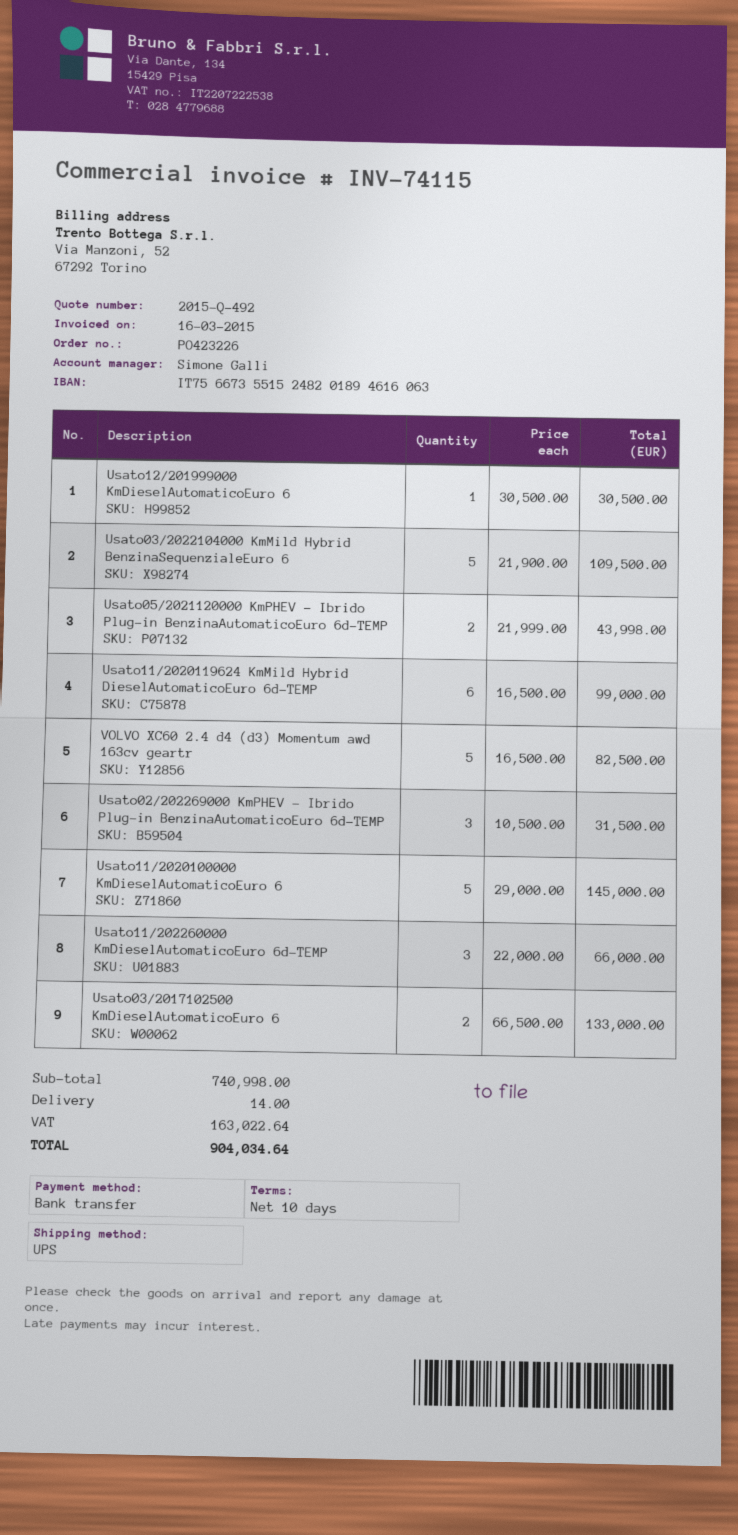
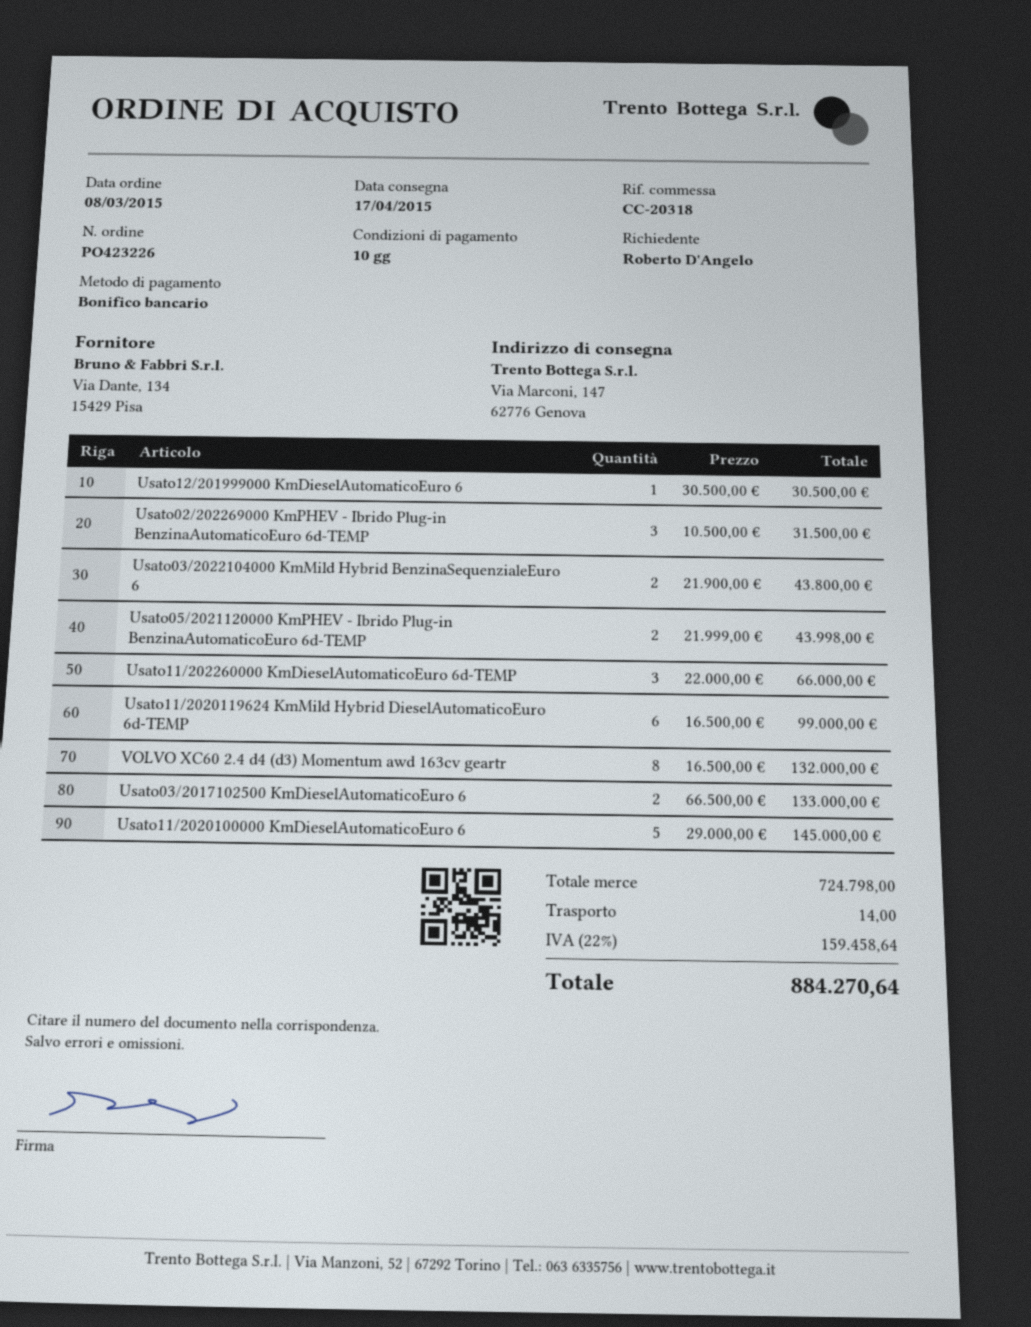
Usato03/2022104000 KmMild Hybrid BenzinaSequenzialeEuro 6: 5 x 21900.00 = 109500.00 -> 2 x 21900.00 = 43800.00
VOLVO XC60 2.4 d4 (d3) Momentum awd 163cv geartr: 5 x 16500.00 = 82500.00 -> 8 x 16500.00 = 132000.00
subtotal: 740998.00 -> 724798.00
tax: 163022.64 -> 159458.64
total: 904034.64 -> 884270.64

